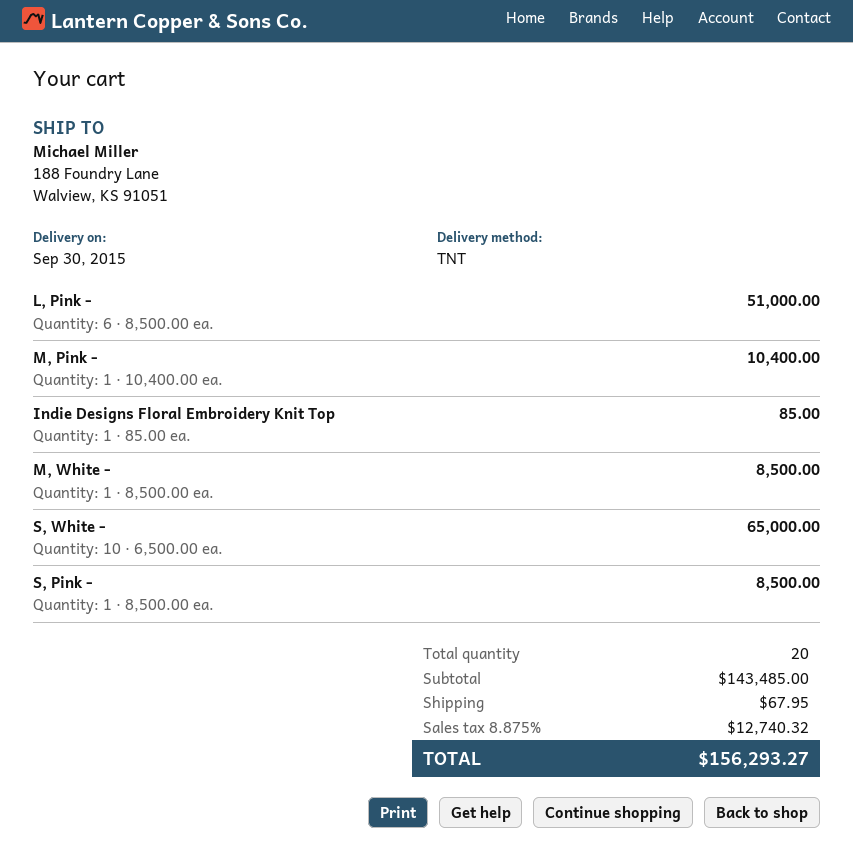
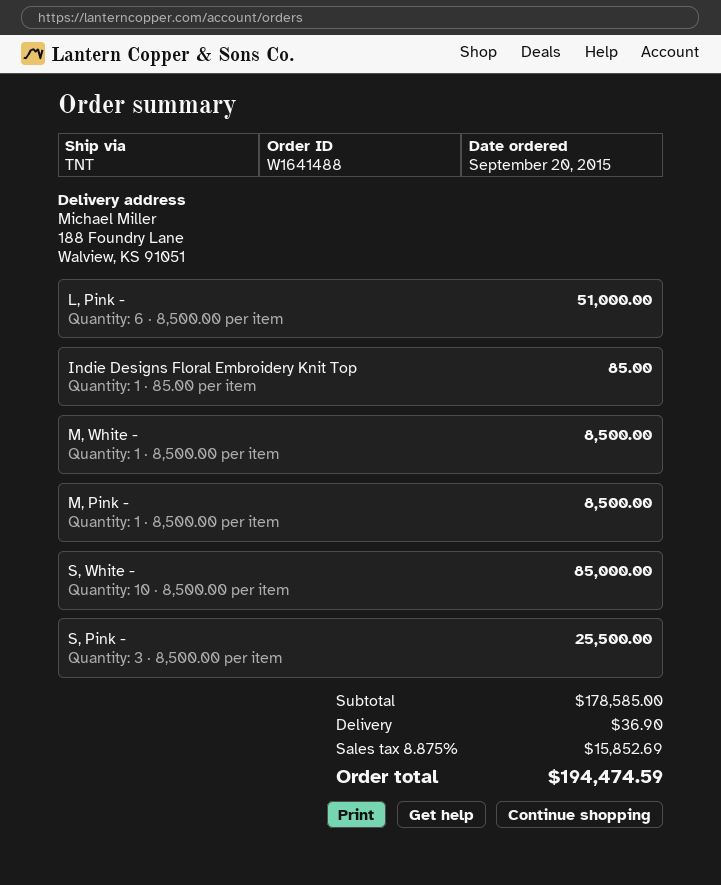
M, Pink -: 1 x 10400.00 = 10400.00 -> 1 x 8500.00 = 8500.00
S, White -: 10 x 6500.00 = 65000.00 -> 10 x 8500.00 = 85000.00
S, Pink -: 1 x 8500.00 = 8500.00 -> 3 x 8500.00 = 25500.00
subtotal: 143485.00 -> 178585.00
shipping: 67.95 -> 36.90
tax: 8.875% = 12740.32 -> 8.875% = 15852.69
total: 156293.27 -> 194474.59

